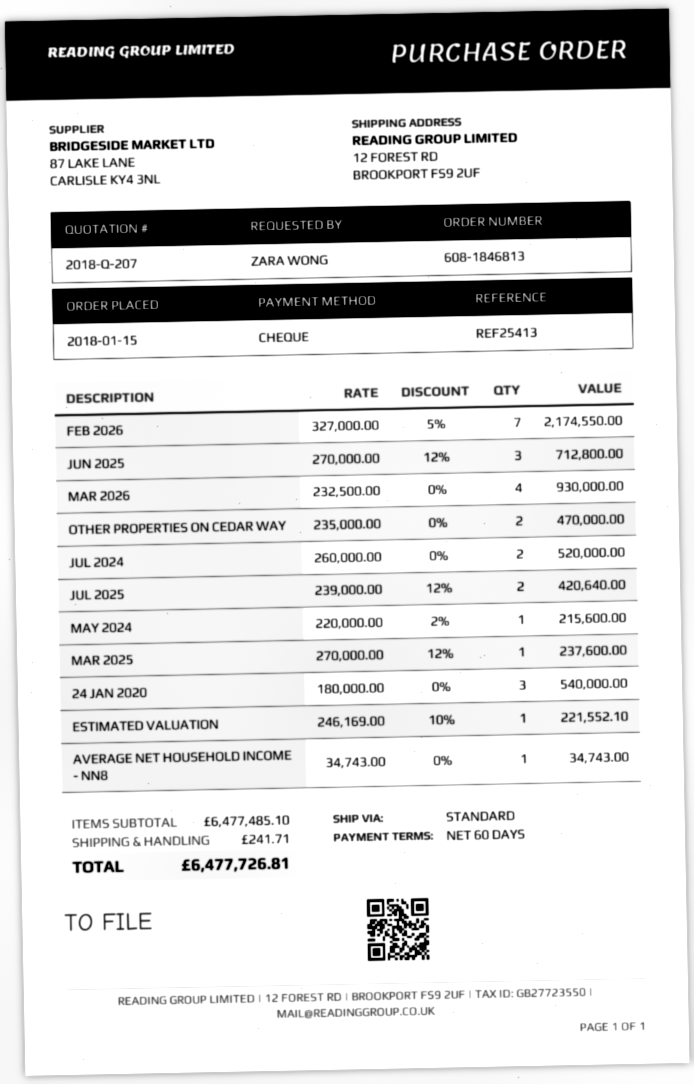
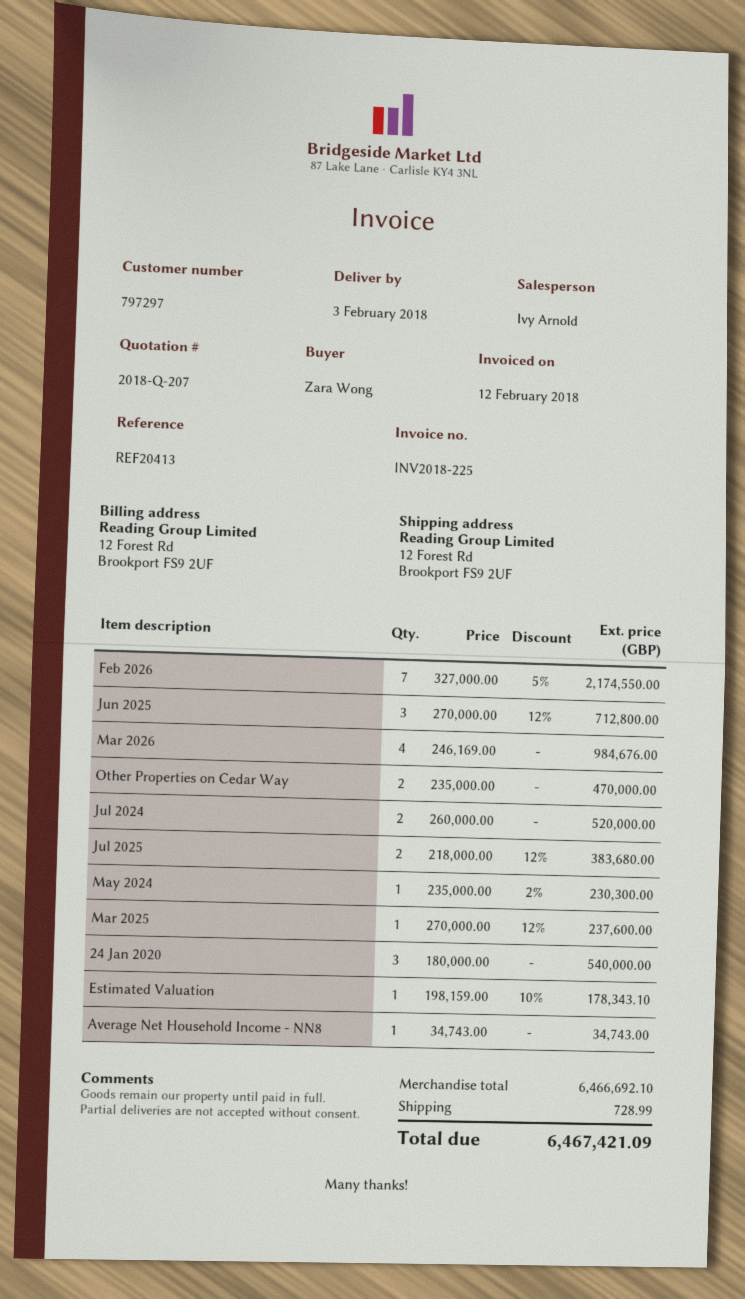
reference: REF25413 -> REF20413
MAR 2026: 4 x 232500.00 = 930000.00 -> 4 x 246169.00 = 984676.00
JUL 2025: 2 x 239000.00 - 12% = 420640.00 -> 2 x 218000.00 - 12% = 383680.00
MAY 2024: 1 x 220000.00 - 2% = 215600.00 -> 1 x 235000.00 - 2% = 230300.00
ESTIMATED VALUATION: 1 x 246169.00 - 10% = 221552.10 -> 1 x 198159.00 - 10% = 178343.10
subtotal: 6477485.10 -> 6466692.10
shipping: 241.71 -> 728.99
total: 6477726.81 -> 6467421.09

